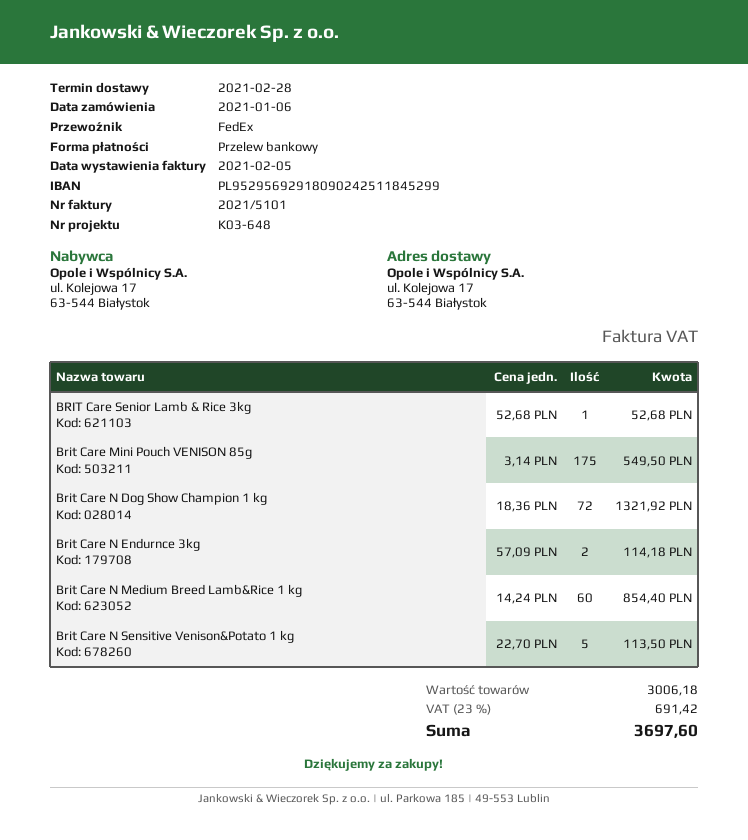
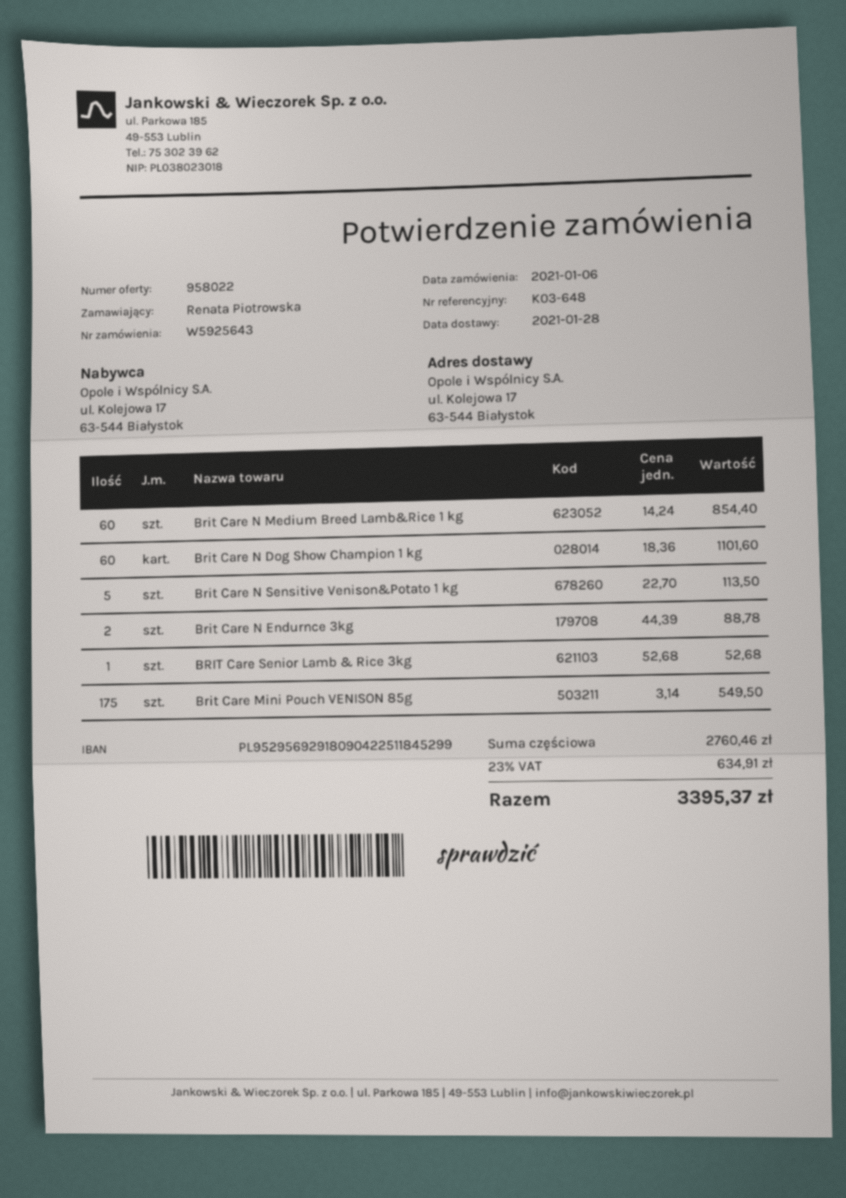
delivery date: 2021-02-28 -> 2021-01-28
bank account: PL95295692918090242511845299 -> PL95295692918090422511845299
Brit Care N Dog Show Champion 1 kg: 72 x 18.36 = 1321.92 -> 60 x 18.36 = 1101.60
Brit Care N Endurnce 3kg: 2 x 57.09 = 114.18 -> 2 x 44.39 = 88.78
subtotal: 3006.18 -> 2760.46
tax: 23% = 691.42 -> 23% = 634.91
total: 3697.60 -> 3395.37

